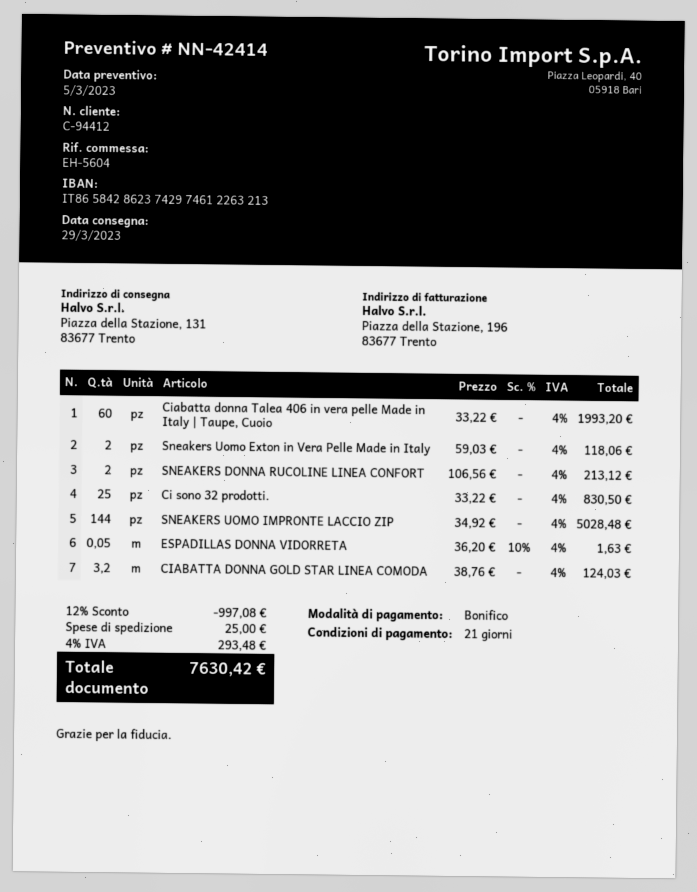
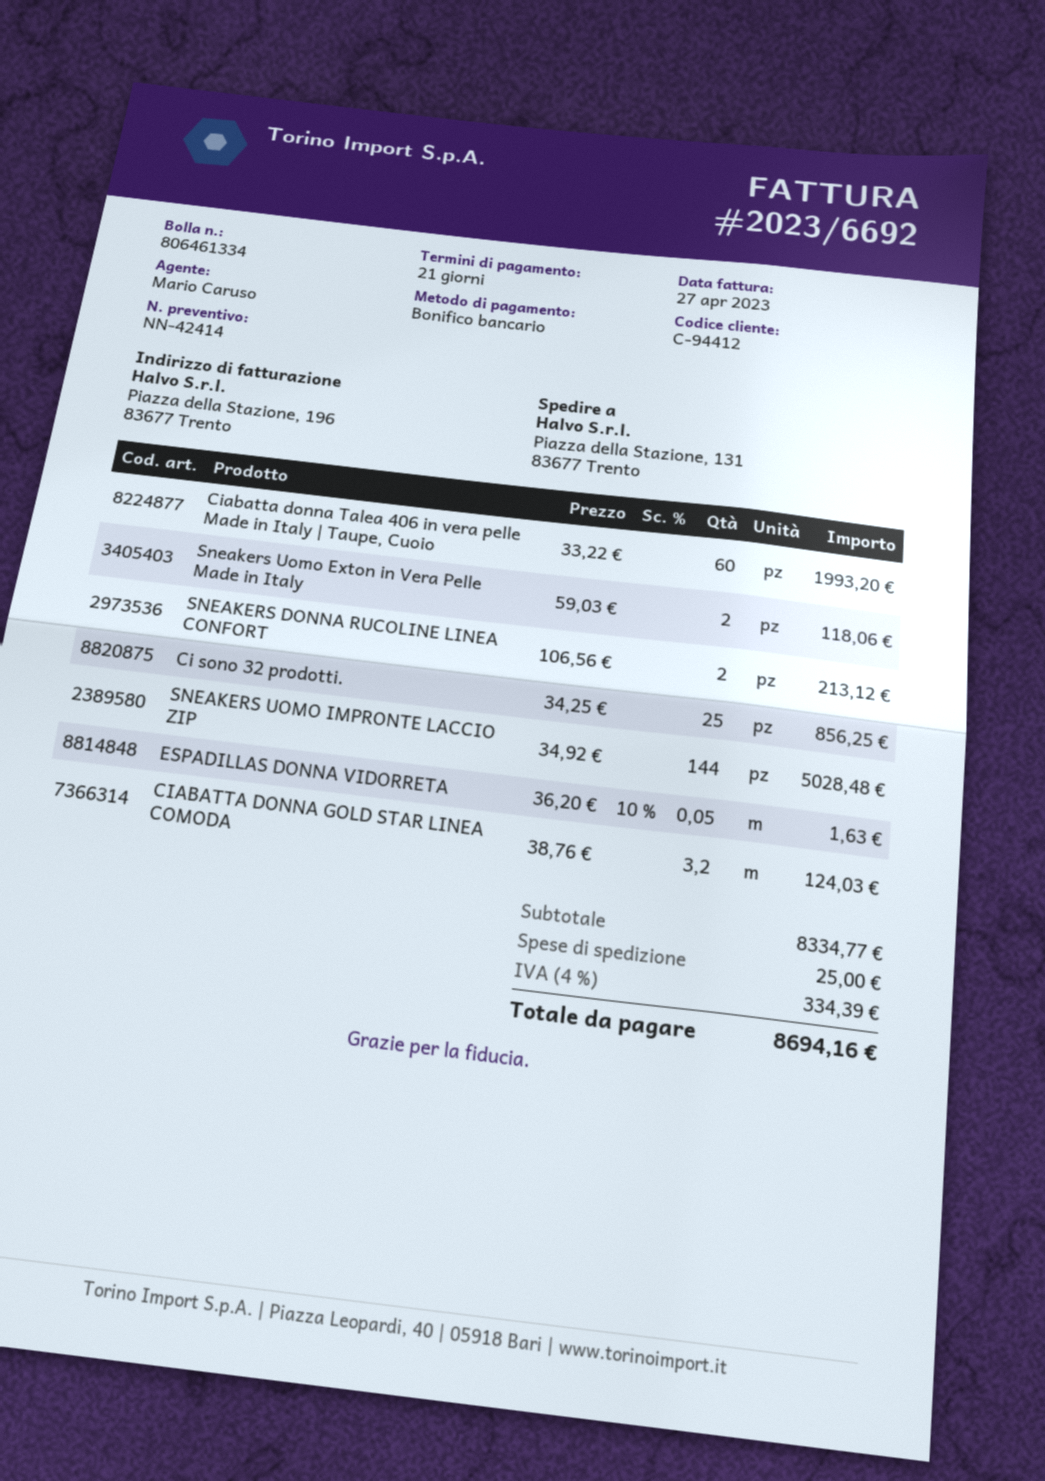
Ci sono 32 prodotti.: 25 x 33.22 = 830.50 -> 25 x 34.25 = 856.25
discount: 12% = 997.08 -> none
tax: 4% = 293.48 -> 4% = 334.39
total: 7630.42 -> 8694.16

